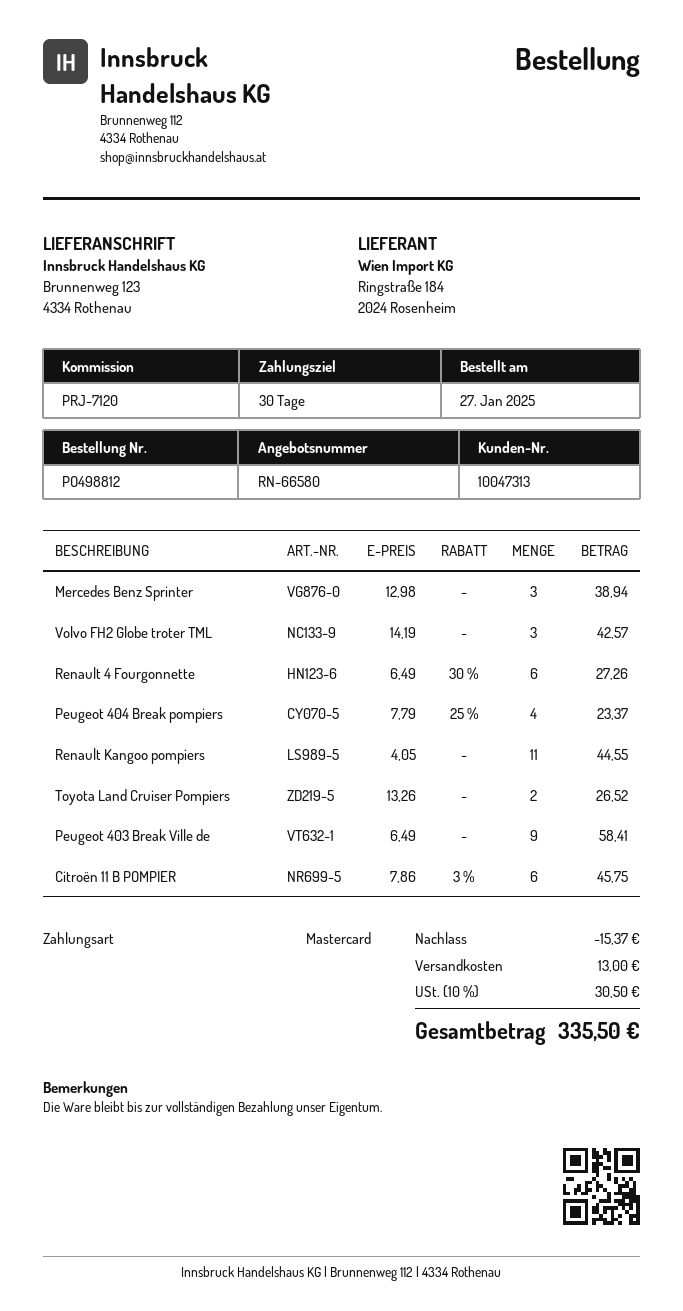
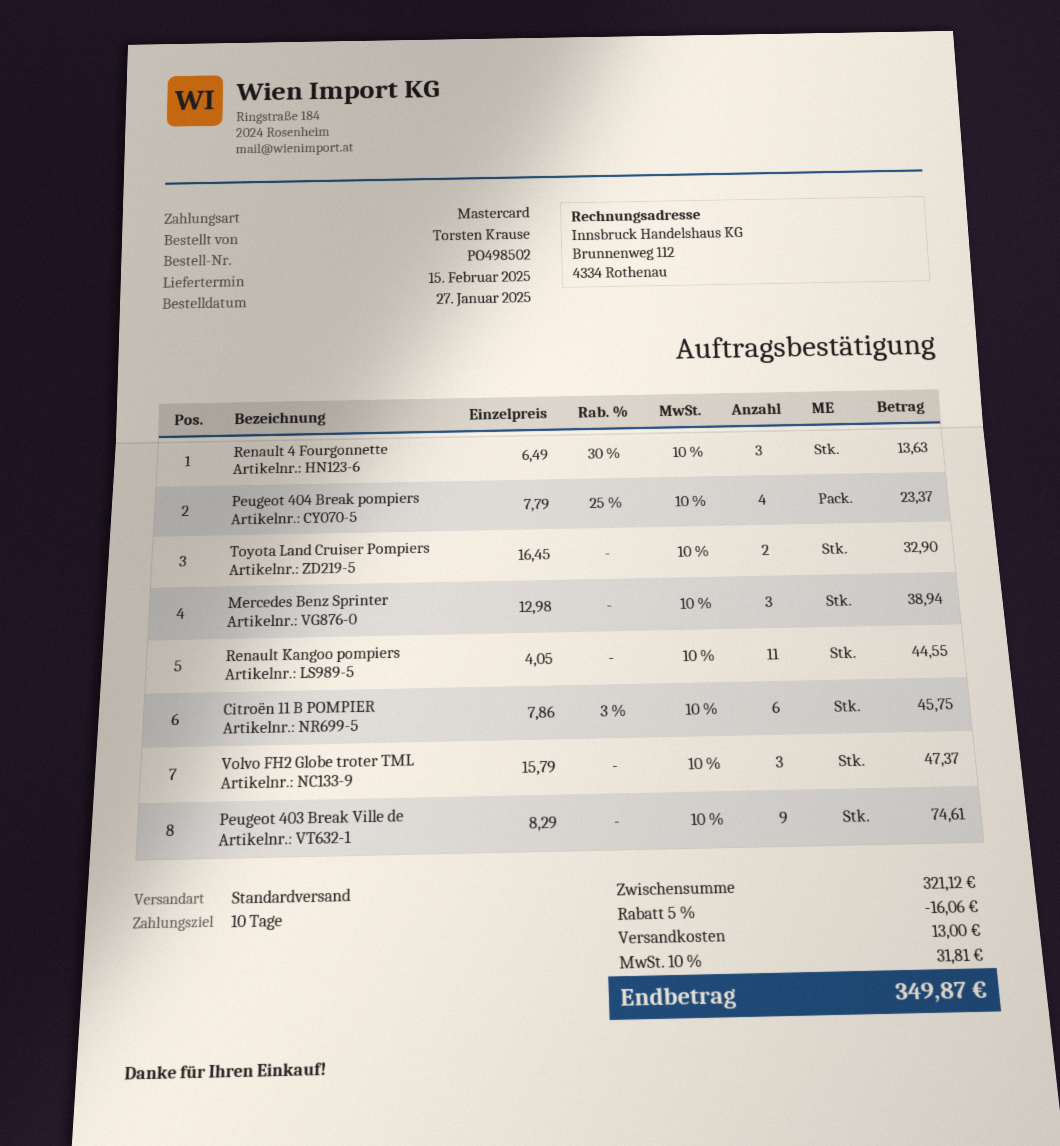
order number: PO498812 -> PO498502
payment terms: 30 days -> 10 days
Volvo FH2 Globe troter TML: 3 x 14.19 = 42.57 -> 3 x 15.79 = 47.37
Renault 4 Fourgonnette: 6 x 6.49 - 30% = 27.26 -> 3 x 6.49 - 30% = 13.63
Toyota Land Cruiser Pompiers: 2 x 13.26 = 26.52 -> 2 x 16.45 = 32.90
Peugeot 403 Break Ville de: 9 x 6.49 = 58.41 -> 9 x 8.29 = 74.61
discount: 15.37 -> 16.06
tax: 10% = 30.50 -> 10% = 31.81
total: 335.50 -> 349.87

